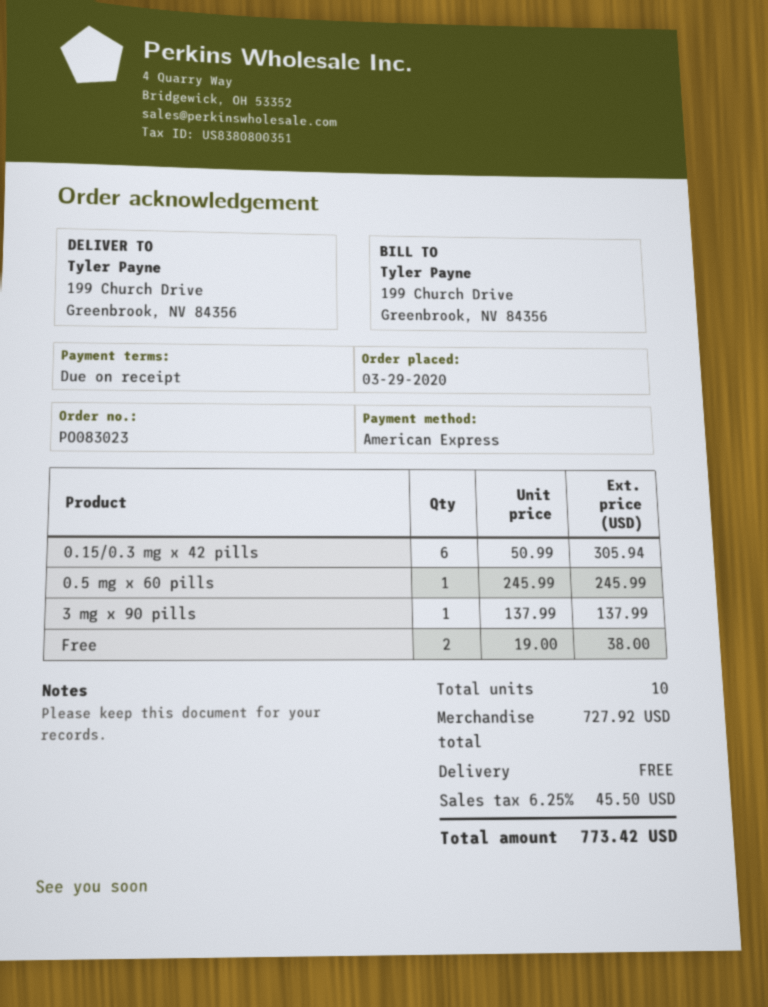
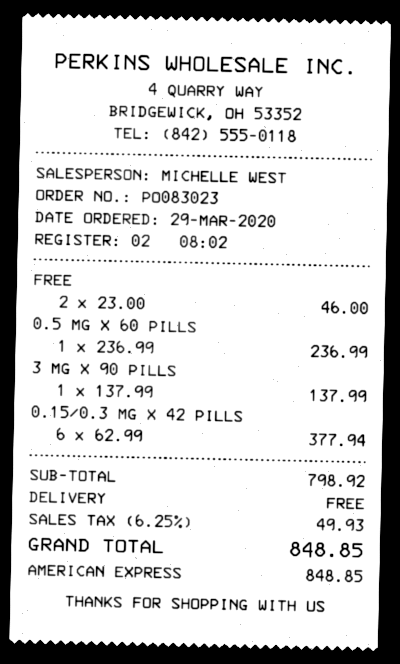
0.15/0.3 mg x 42 pills: 6 x 50.99 = 305.94 -> 6 x 62.99 = 377.94
0.5 mg x 60 pills: 1 x 245.99 = 245.99 -> 1 x 236.99 = 236.99
Free: 2 x 19.00 = 38.00 -> 2 x 23.00 = 46.00
subtotal: 727.92 -> 798.92
tax: 6.25% = 45.50 -> 6.25% = 49.93
total: 773.42 -> 848.85

